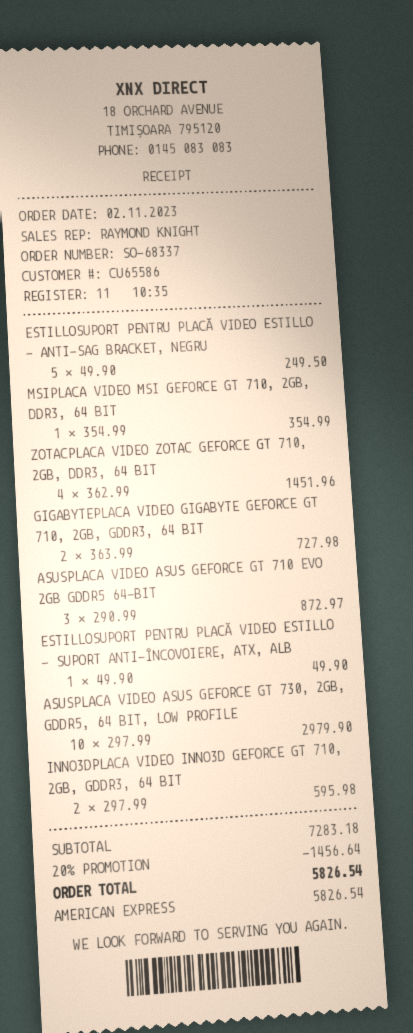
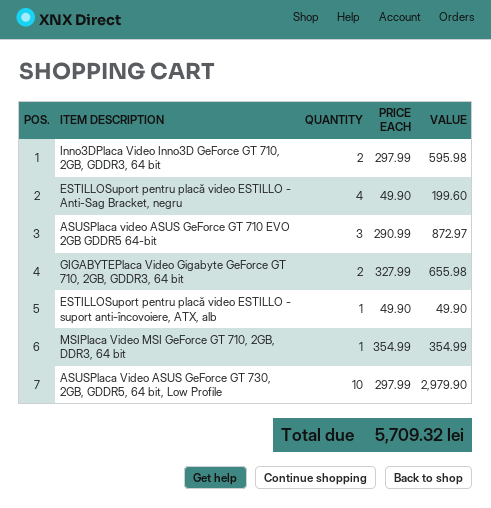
ESTILLOSUPORT PENTRU PLACĂ VIDEO ESTILLO - ANTI-SAG BRACKET, NEGRU: 5 x 49.90 = 249.50 -> 4 x 49.90 = 199.60
ZOTACPLACA VIDEO ZOTAC GEFORCE GT 710, 2GB, DDR3, 64 BIT: 4 x 362.99 = 1451.96 -> none
GIGABYTEPLACA VIDEO GIGABYTE GEFORCE GT 710, 2GB, GDDR3, 64 BIT: 2 x 363.99 = 727.98 -> 2 x 327.99 = 655.98
discount: 20% = 1456.64 -> none
total: 5826.54 -> 5709.32

